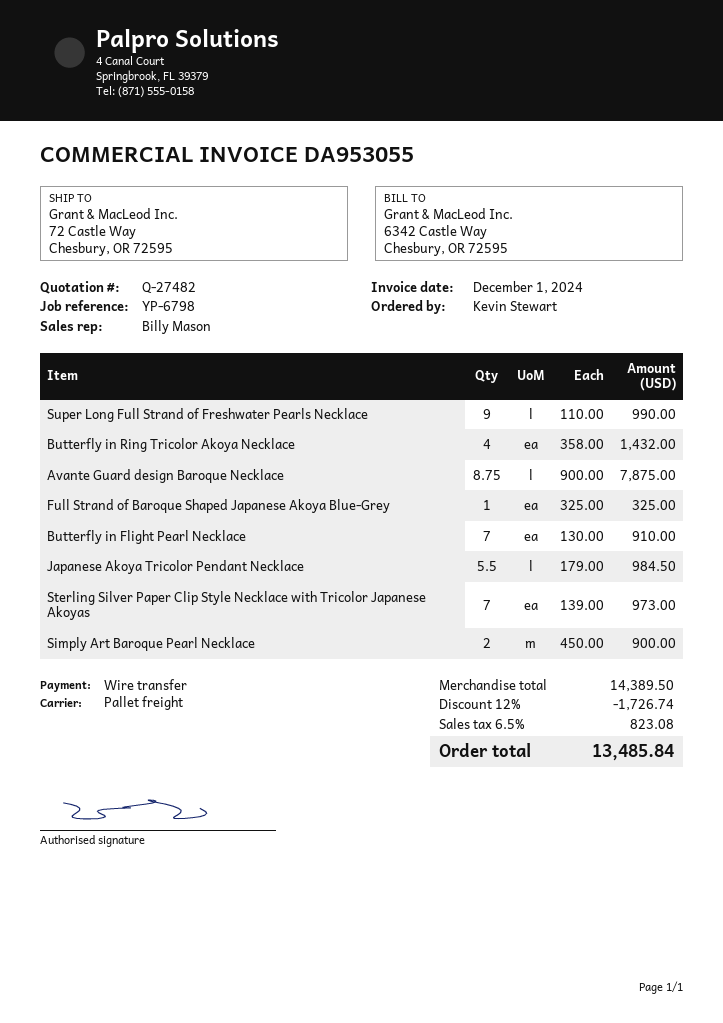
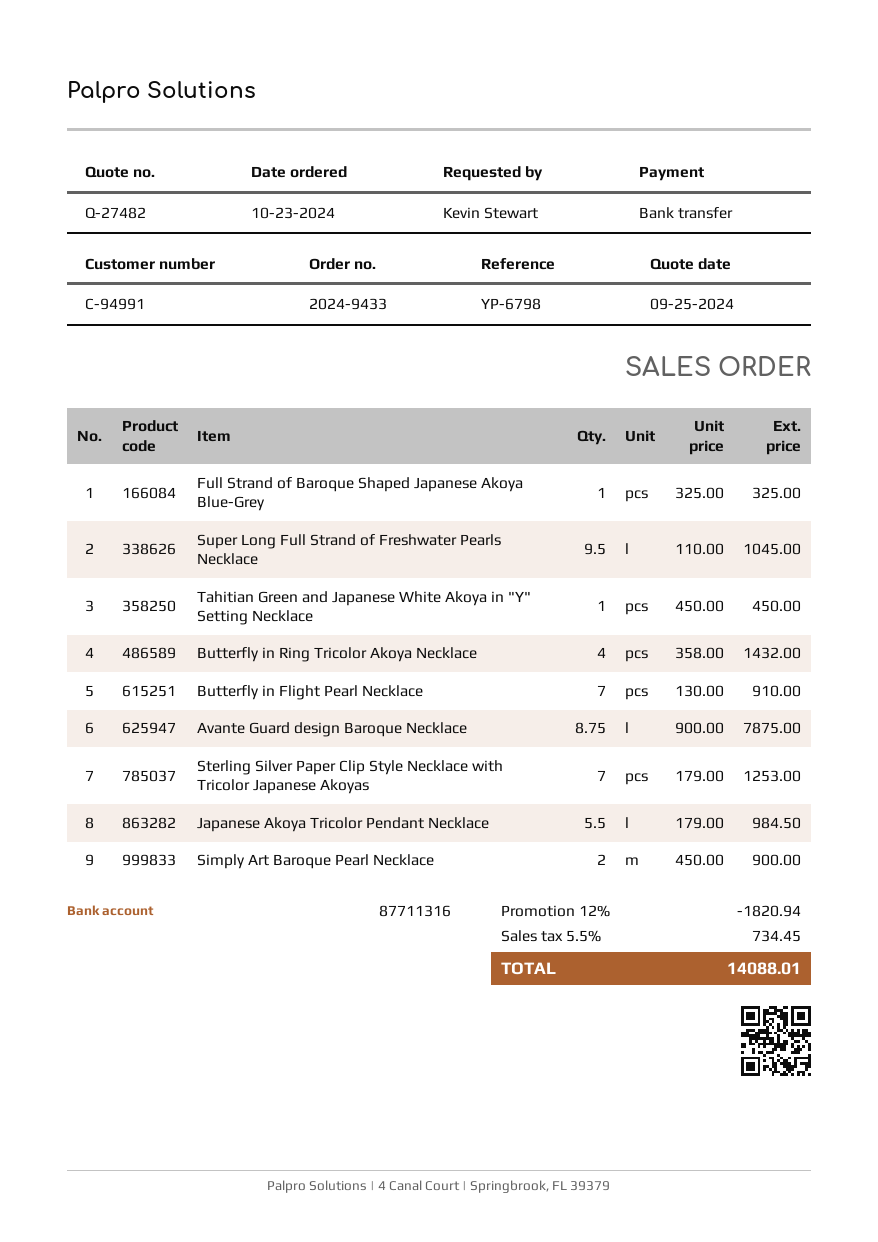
Super Long Full Strand of Freshwater Pearls Necklace: 9 x 110.00 = 990.00 -> 9.5 x 110.00 = 1045.00
Sterling Silver Paper Clip Style Necklace with Tricolor Japanese Akoyas: 7 x 139.00 = 973.00 -> 7 x 179.00 = 1253.00
Tahitian Green and Japanese White Akoya in "Y" Setting Necklace: none -> 1 x 450.00 = 450.00
discount: 12% = 1726.74 -> 12% = 1820.94
tax: 6.5% = 823.08 -> 5.5% = 734.45
total: 13485.84 -> 14088.01

